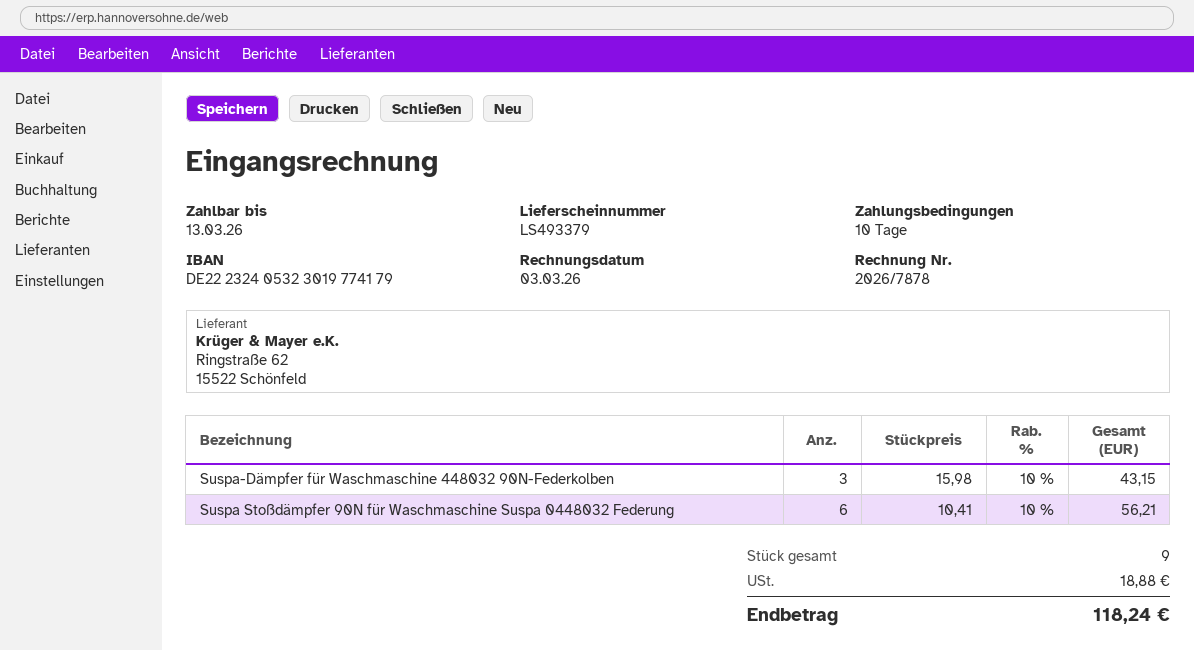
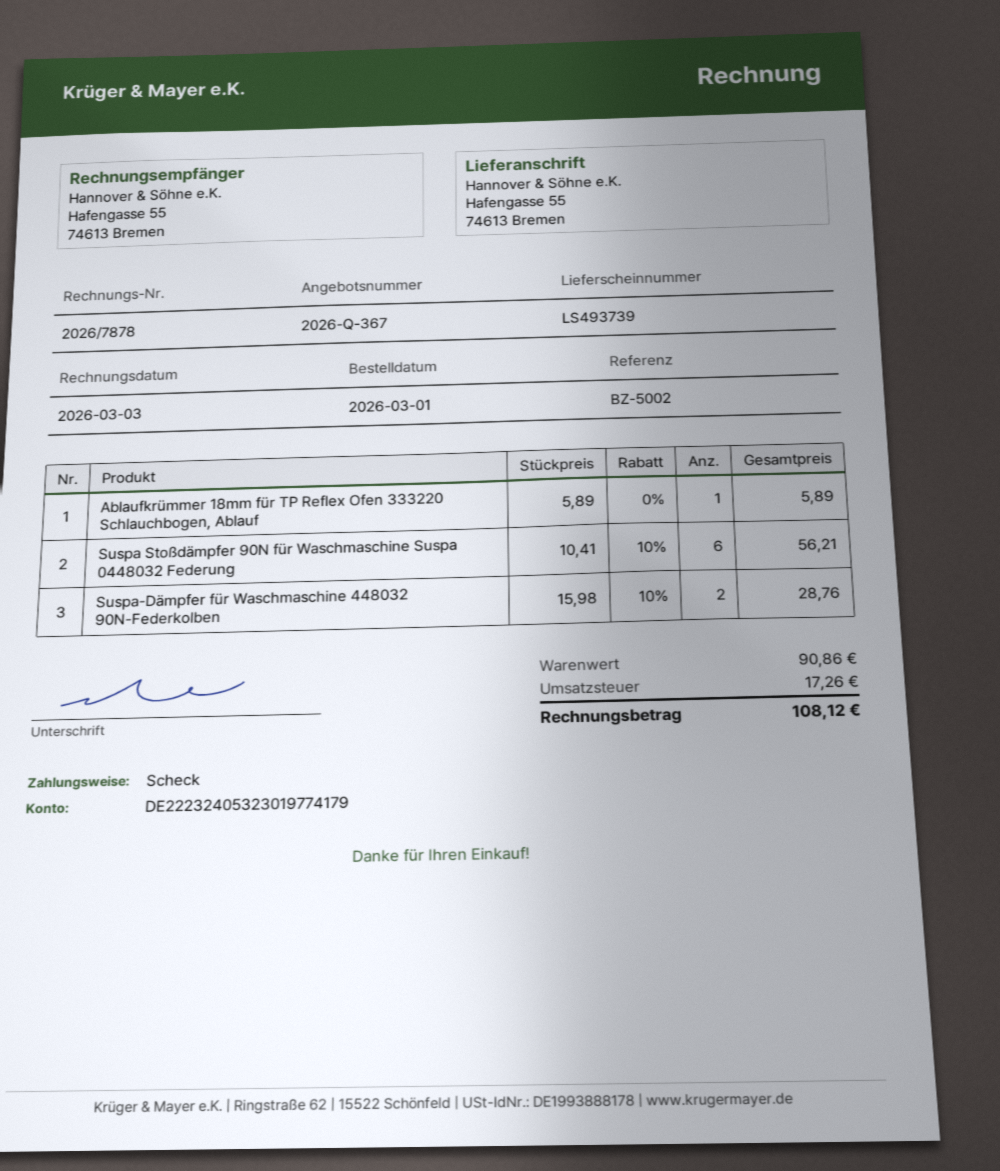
delivery note number: LS493379 -> LS493739
Suspa-Dämpfer für Waschmaschine 448032 90N-Federkolben: 3 x 15.98 - 10% = 43.15 -> 2 x 15.98 - 10% = 28.76
Ablaufkrümmer 18mm für TP Reflex Ofen 333220 Schlauchbogen, Ablauf: none -> 1 x 5.89 = 5.89
tax: 18.88 -> 17.26
total: 118.24 -> 108.12

